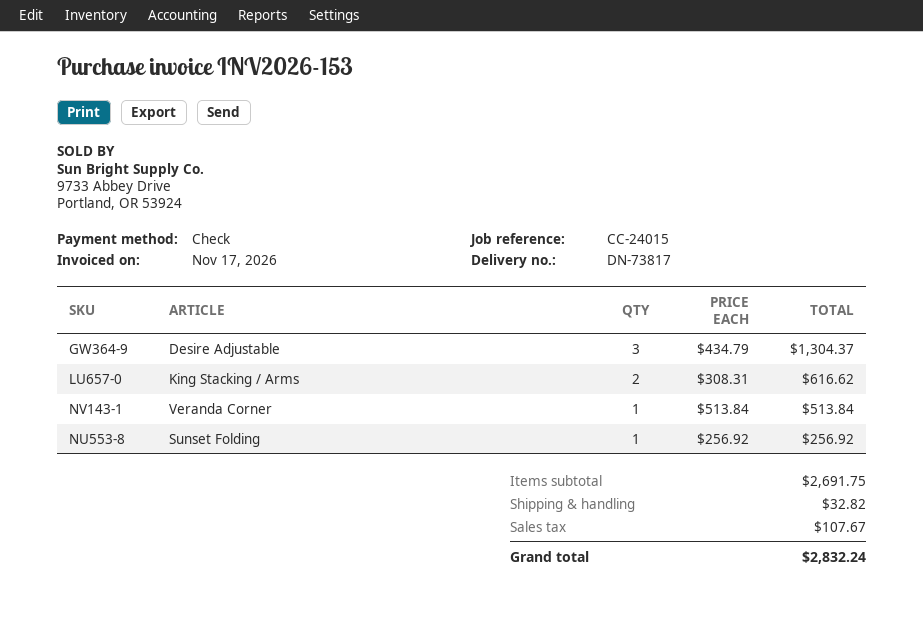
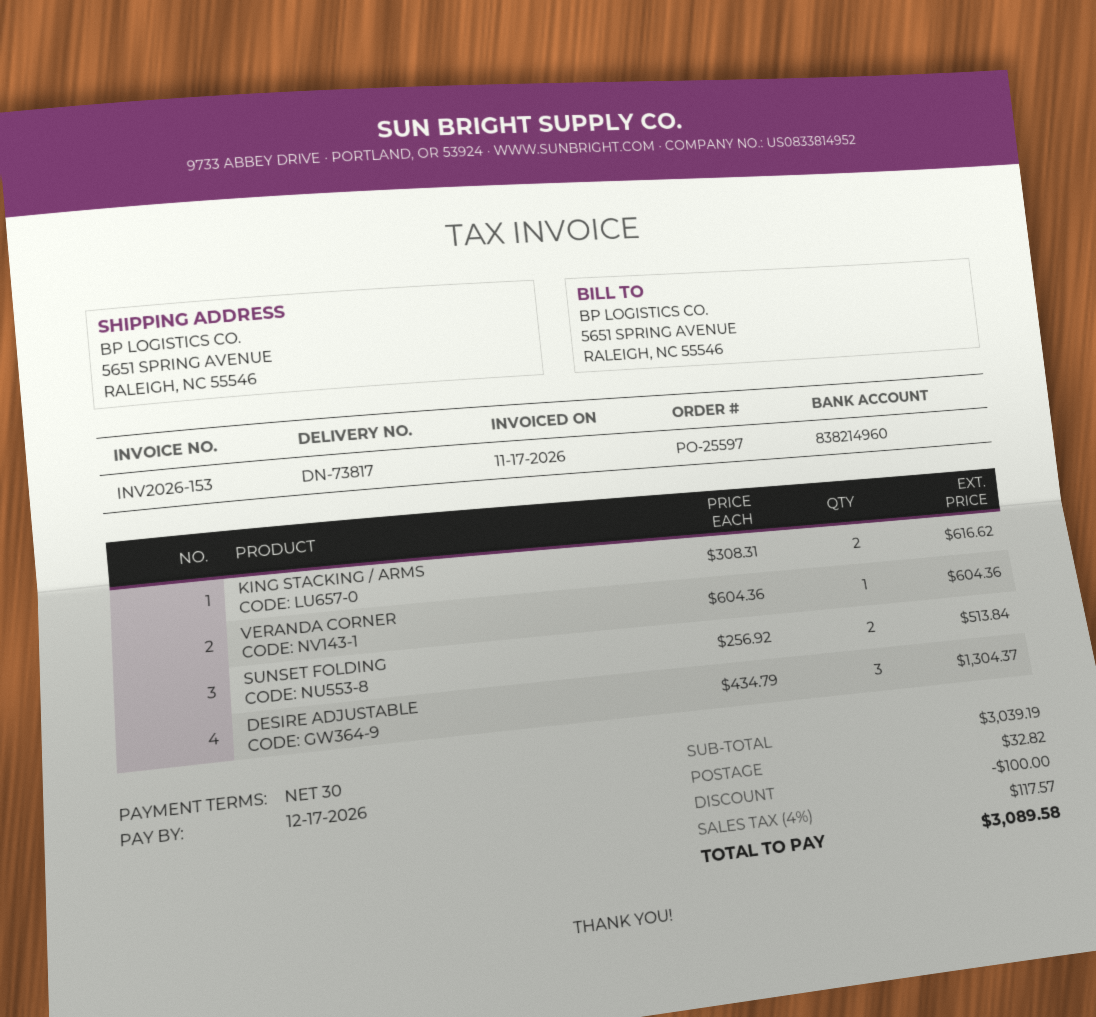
Veranda Corner: 1 x 513.84 = 513.84 -> 1 x 604.36 = 604.36
Sunset Folding: 1 x 256.92 = 256.92 -> 2 x 256.92 = 513.84
subtotal: 2691.75 -> 3039.19
discount: none -> 100.00
tax: 107.67 -> 117.57
total: 2832.24 -> 3089.58

